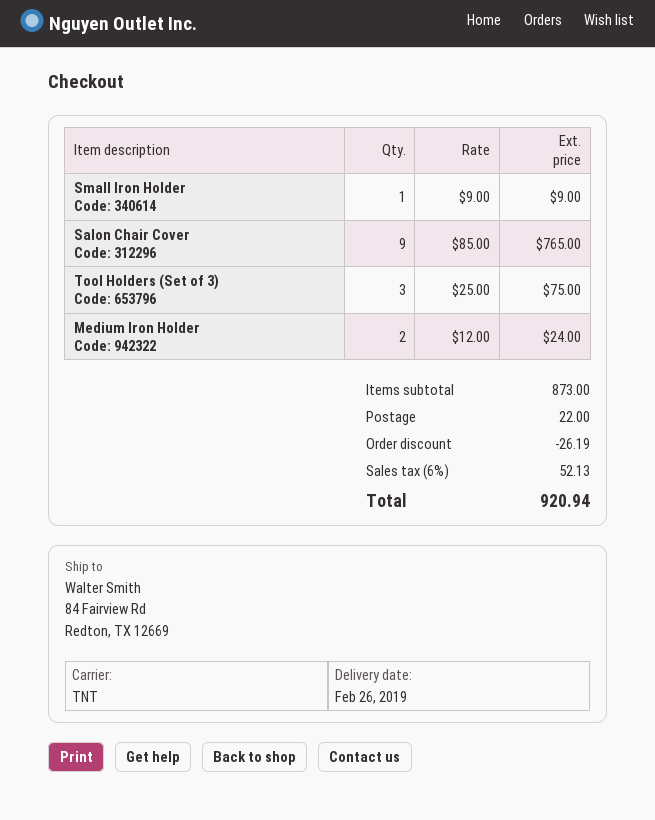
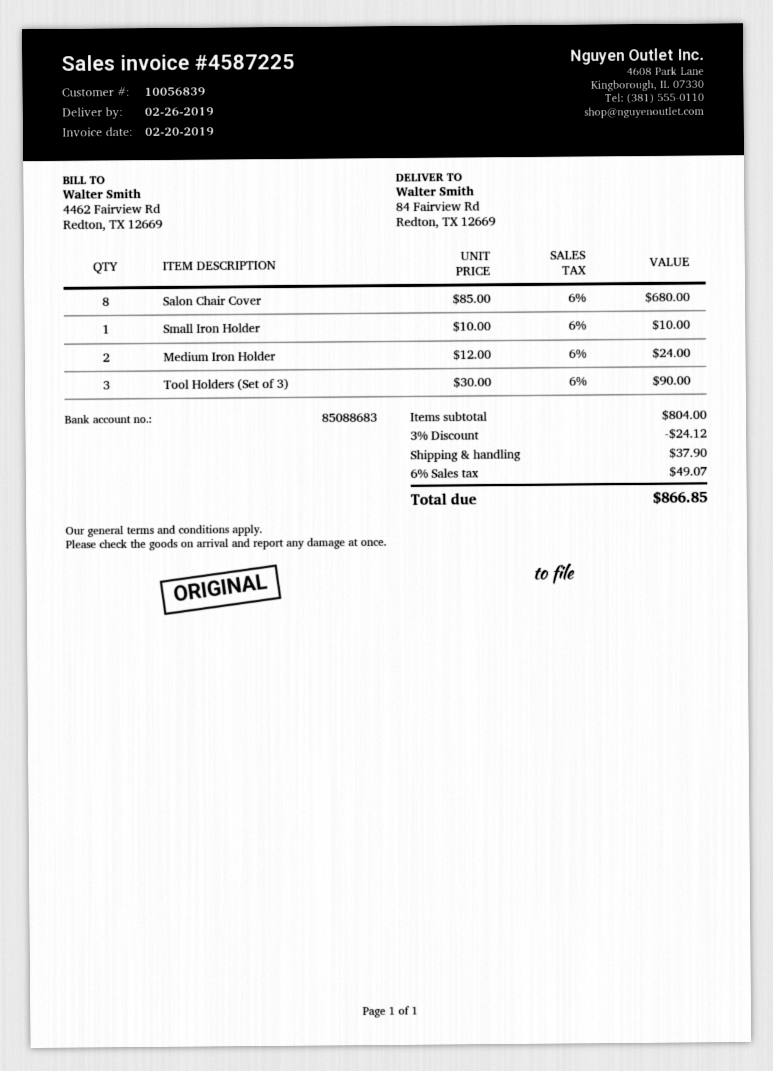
Small Iron Holder: 1 x 9.00 = 9.00 -> 1 x 10.00 = 10.00
Salon Chair Cover: 9 x 85.00 = 765.00 -> 8 x 85.00 = 680.00
Tool Holders (Set of 3): 3 x 25.00 = 75.00 -> 3 x 30.00 = 90.00
subtotal: 873.00 -> 804.00
discount: 26.19 -> 24.12
shipping: 22.00 -> 37.90
tax: 6% = 52.13 -> 6% = 49.07
total: 920.94 -> 866.85

